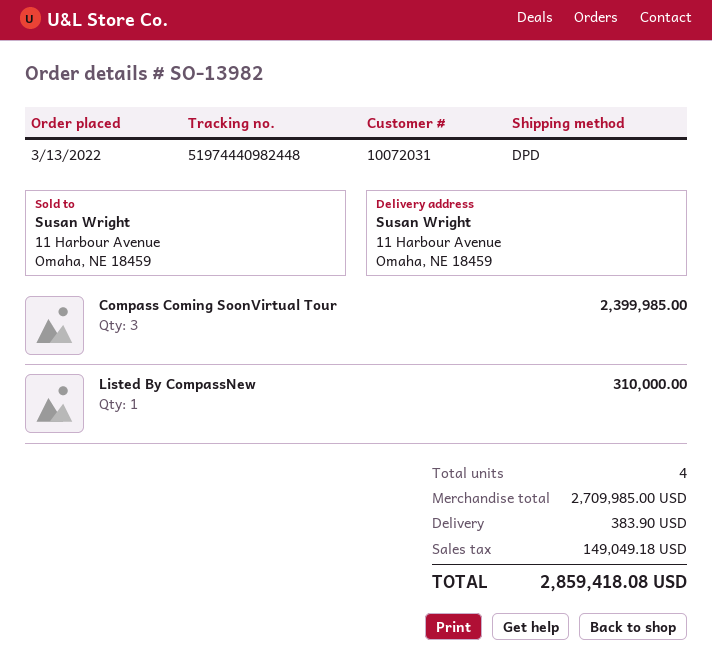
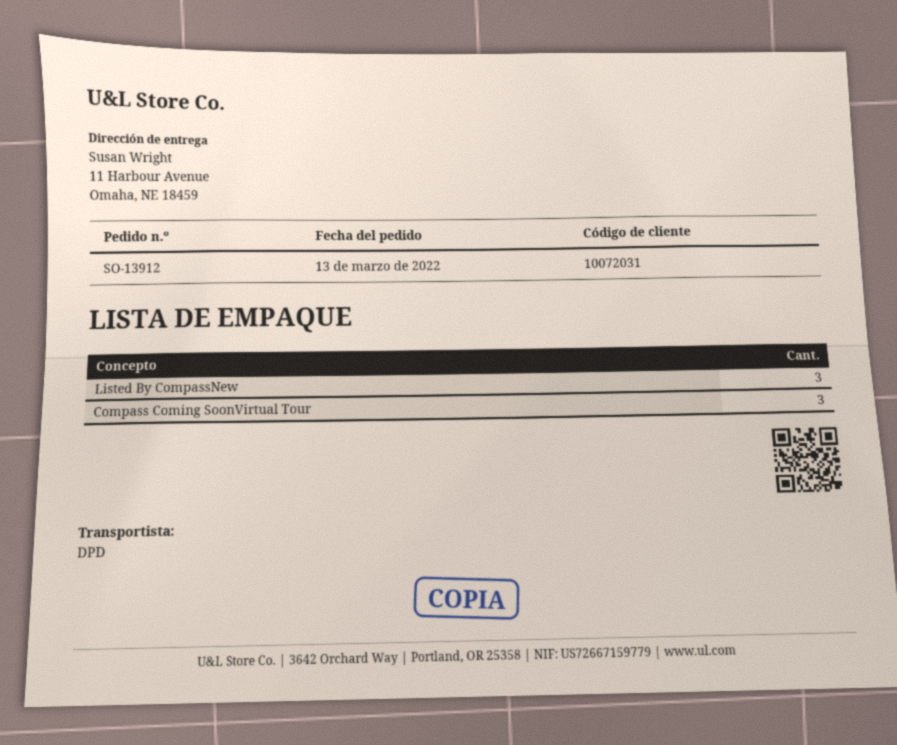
order number: SO-13982 -> SO-13912
Listed By CompassNew: 1 -> 3

